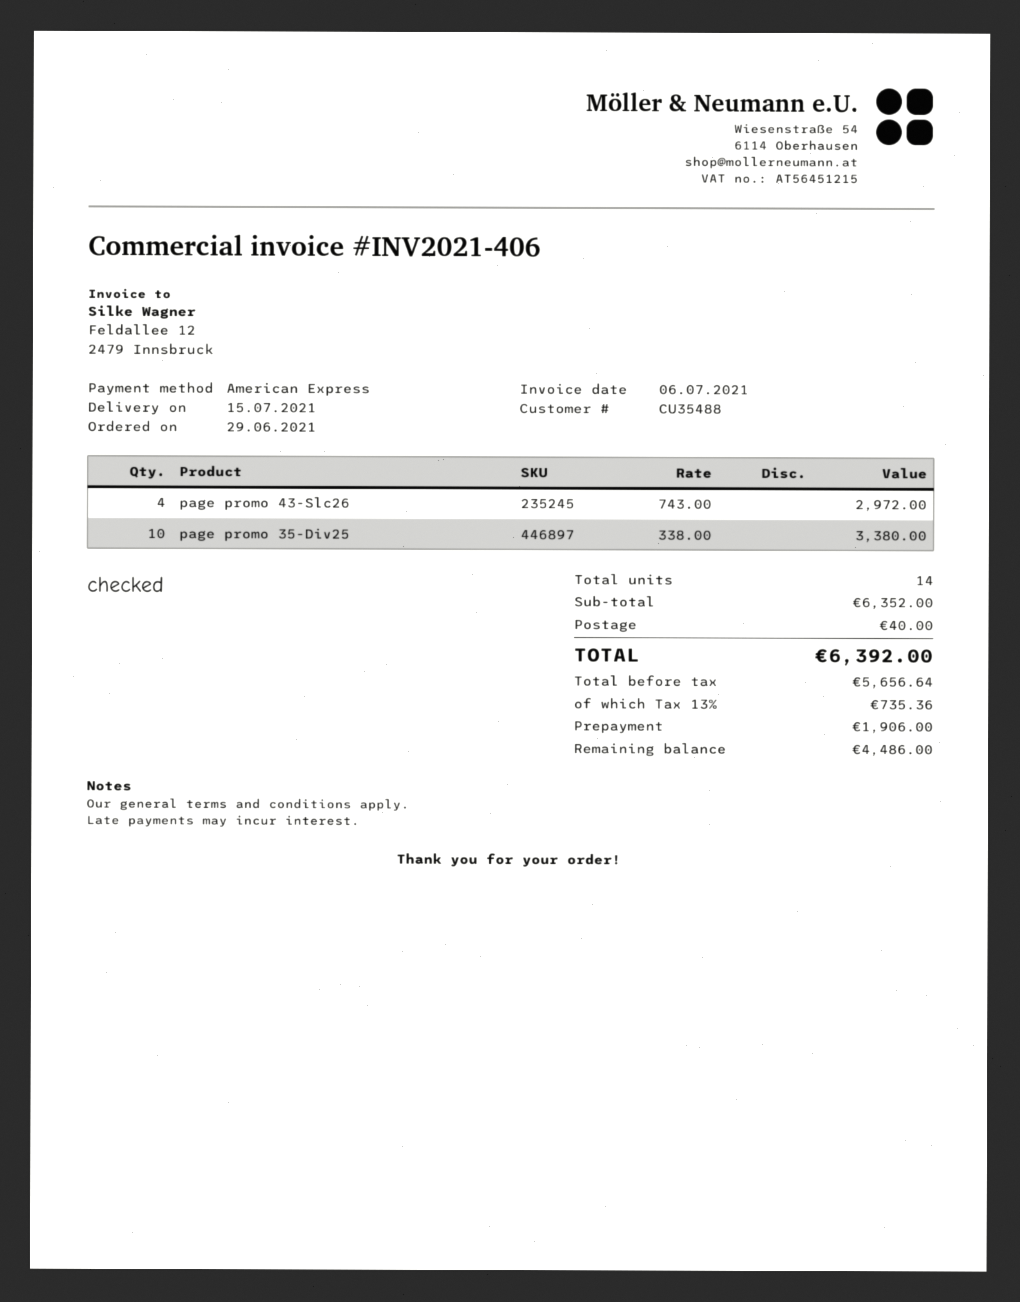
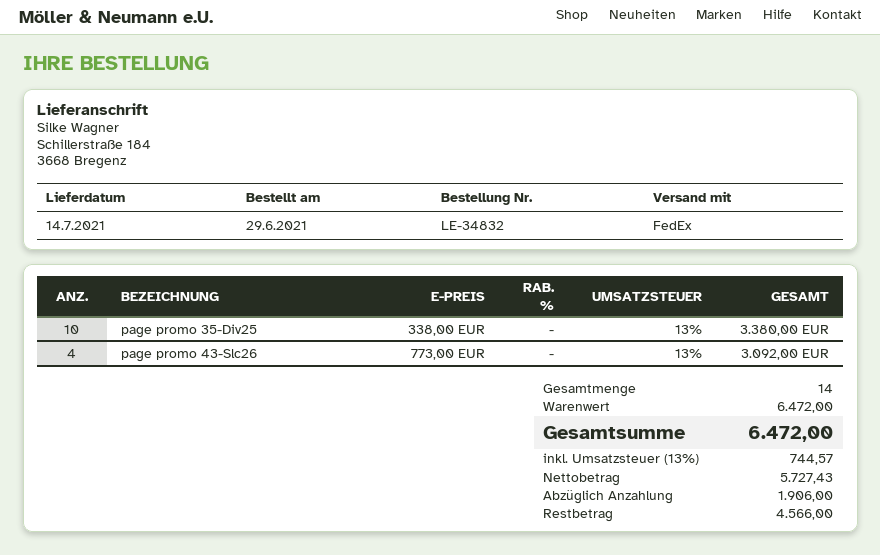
delivery date: 2021-07-15 -> 2021-07-14
page promo 43-Slc26: 4 x 743.00 = 2972.00 -> 4 x 773.00 = 3092.00
subtotal: 6352.00 -> 6472.00
shipping: 40.00 -> none
net: 5656.64 -> 5727.43
tax: 13% = 735.36 -> 13% = 744.57
total: 6392.00 -> 6472.00
balance: 4486.00 -> 4566.00

